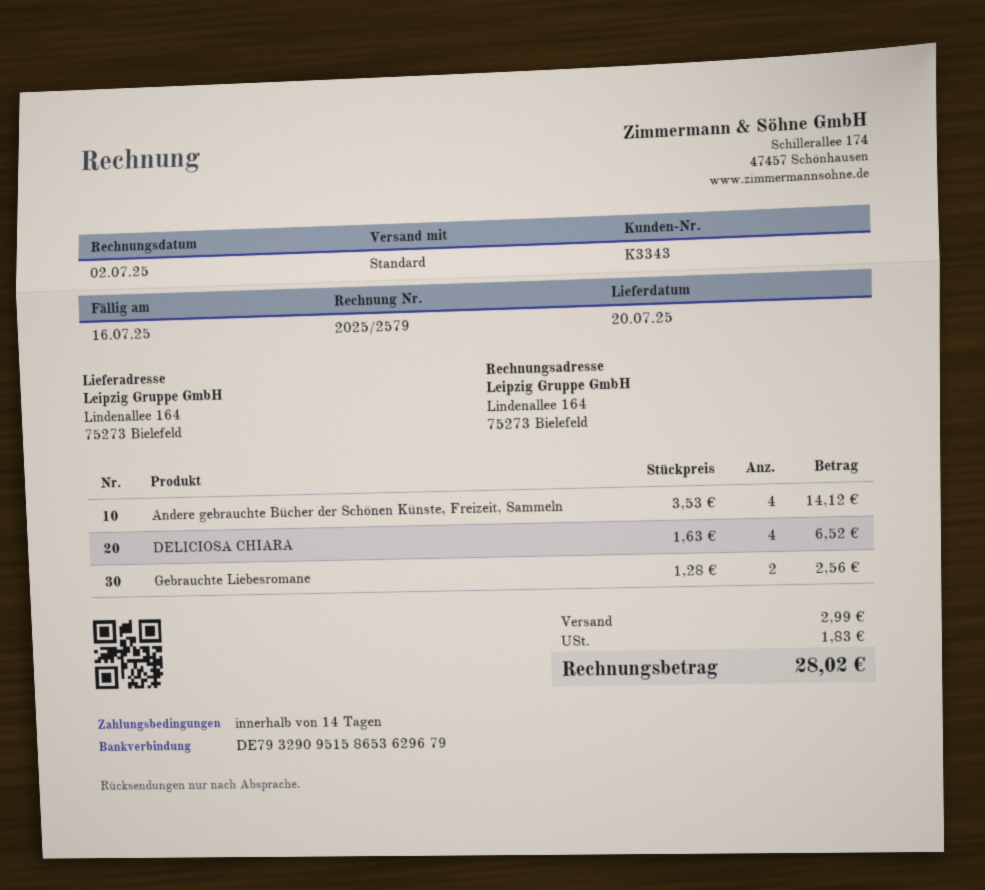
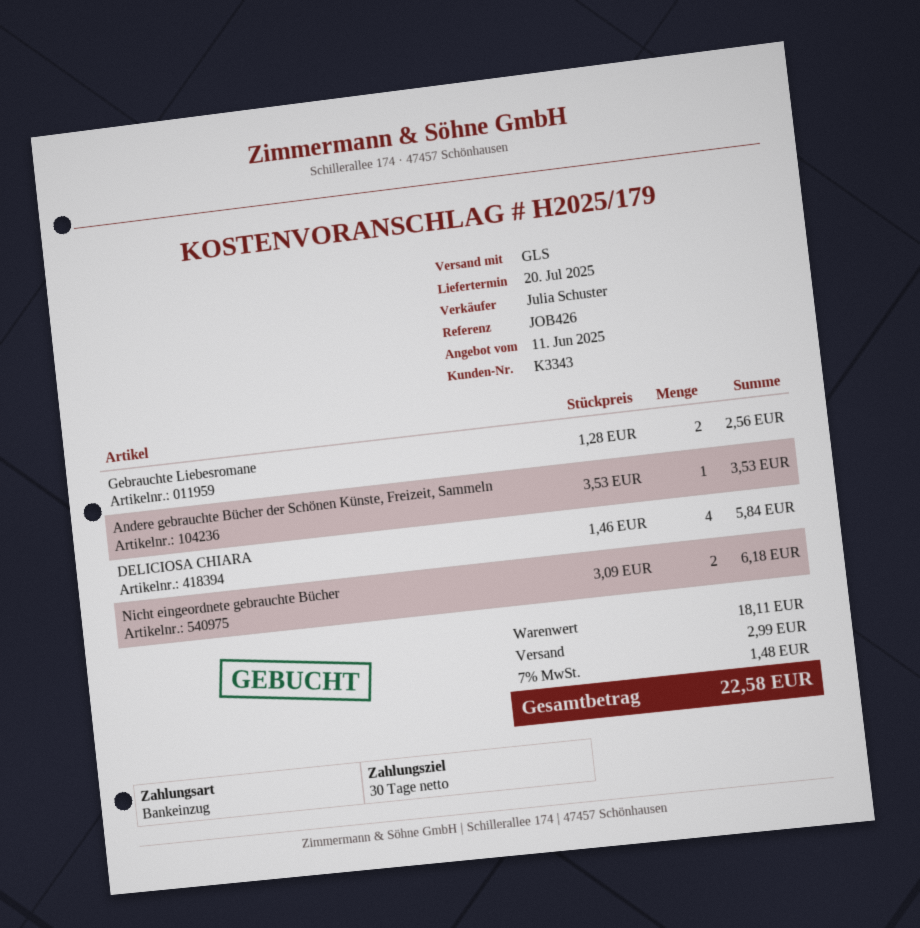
payment terms: 14 days -> 30 days
shipping method: standard -> GLS
Andere gebrauchte Bücher der Schönen Künste, Freizeit, Sammeln: 4 x 3.53 = 14.12 -> 1 x 3.53 = 3.53
DELICIOSA CHIARA: 4 x 1.63 = 6.52 -> 4 x 1.46 = 5.84
Nicht eingeordnete gebrauchte Bücher: none -> 2 x 3.09 = 6.18
tax: 1.83 -> 1.48
total: 28.02 -> 22.58

